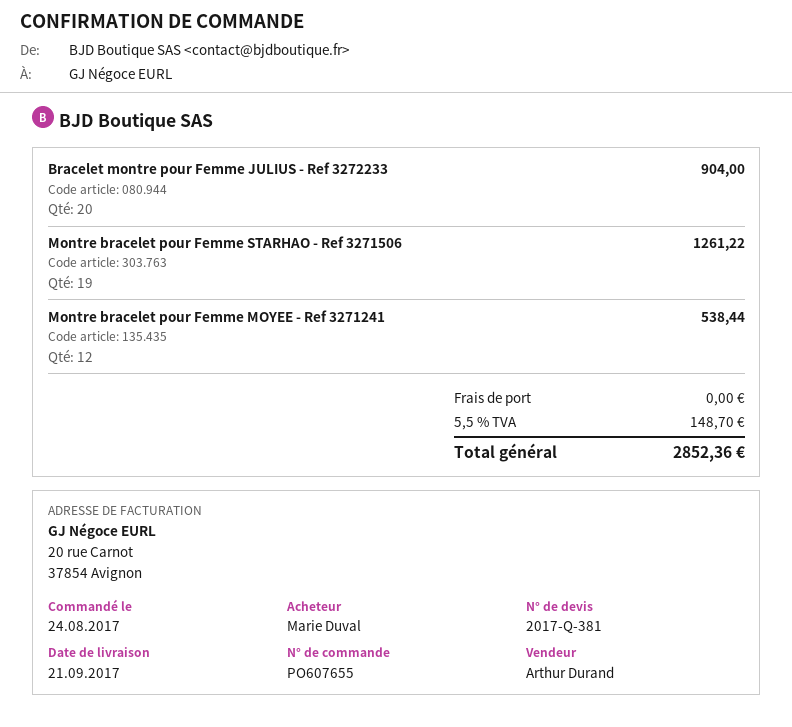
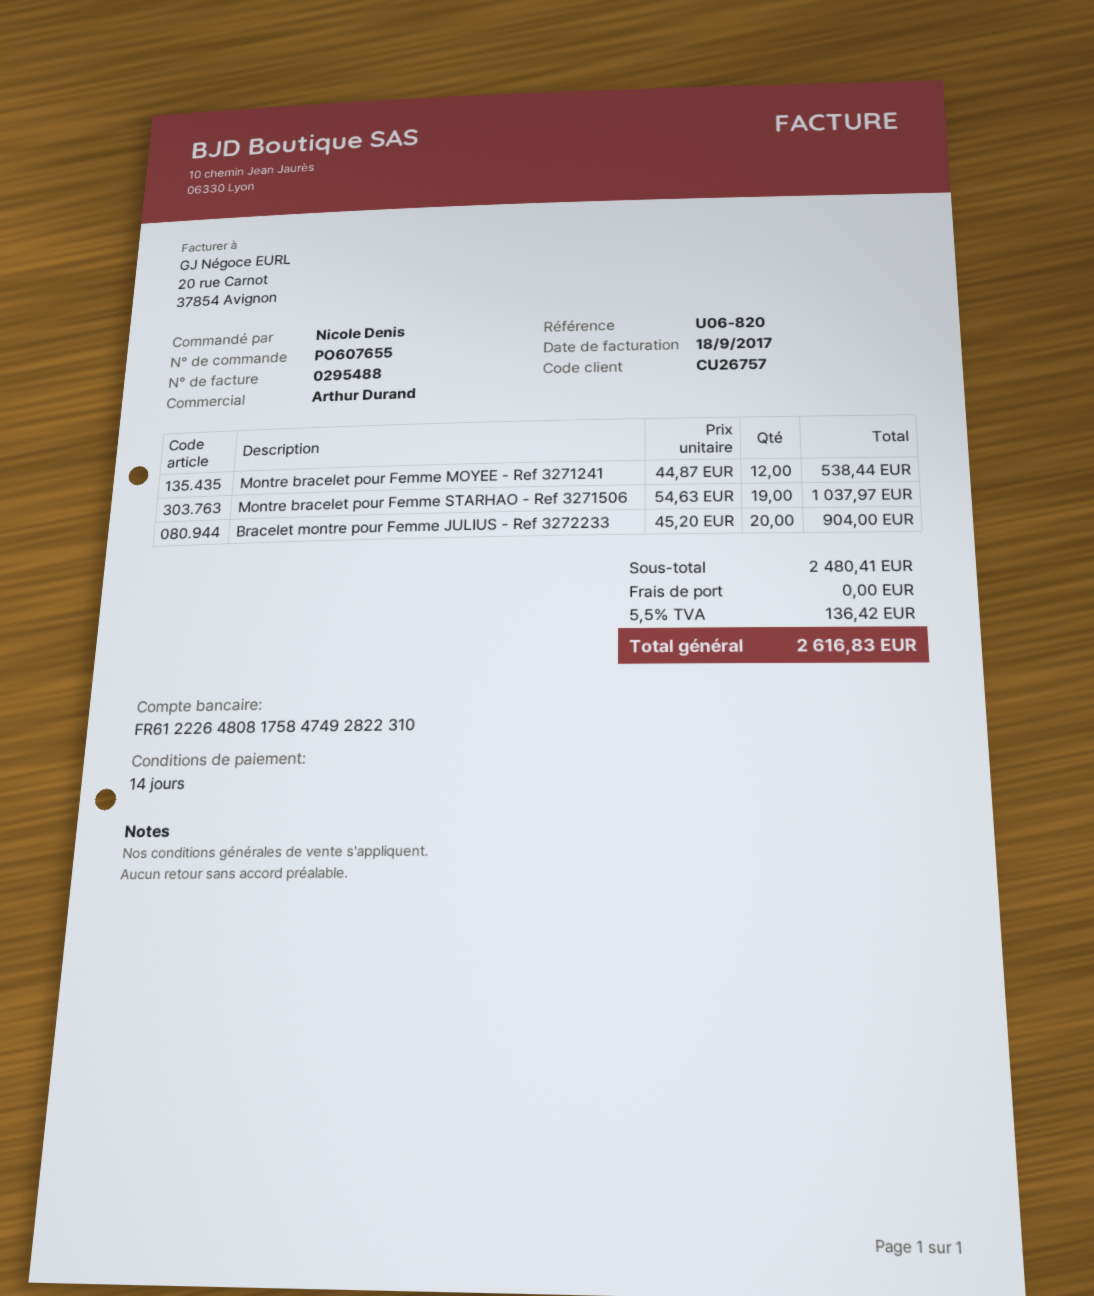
ordered by: Marie Duval -> Nicole Denis
Montre bracelet pour Femme STARHAO - Ref 3271506: 19 for 1261.22 -> 19 for 1037.97
tax: 5.5% = 148.70 -> 5.5% = 136.42
total: 2852.36 -> 2616.83

